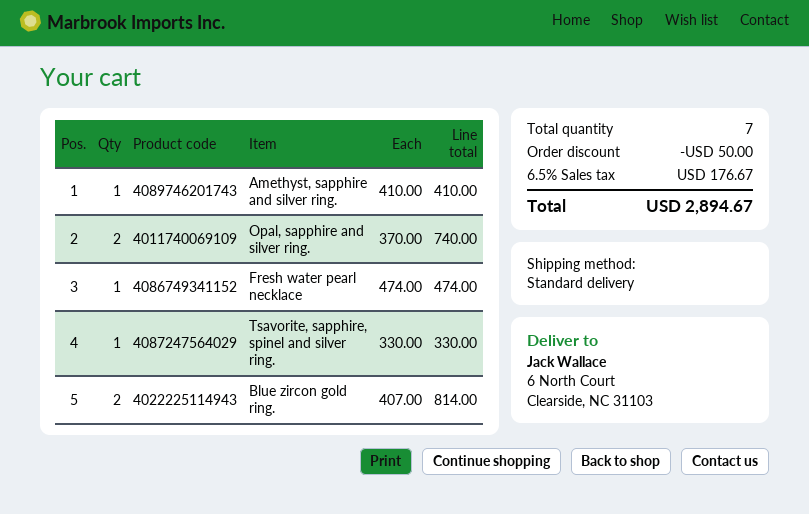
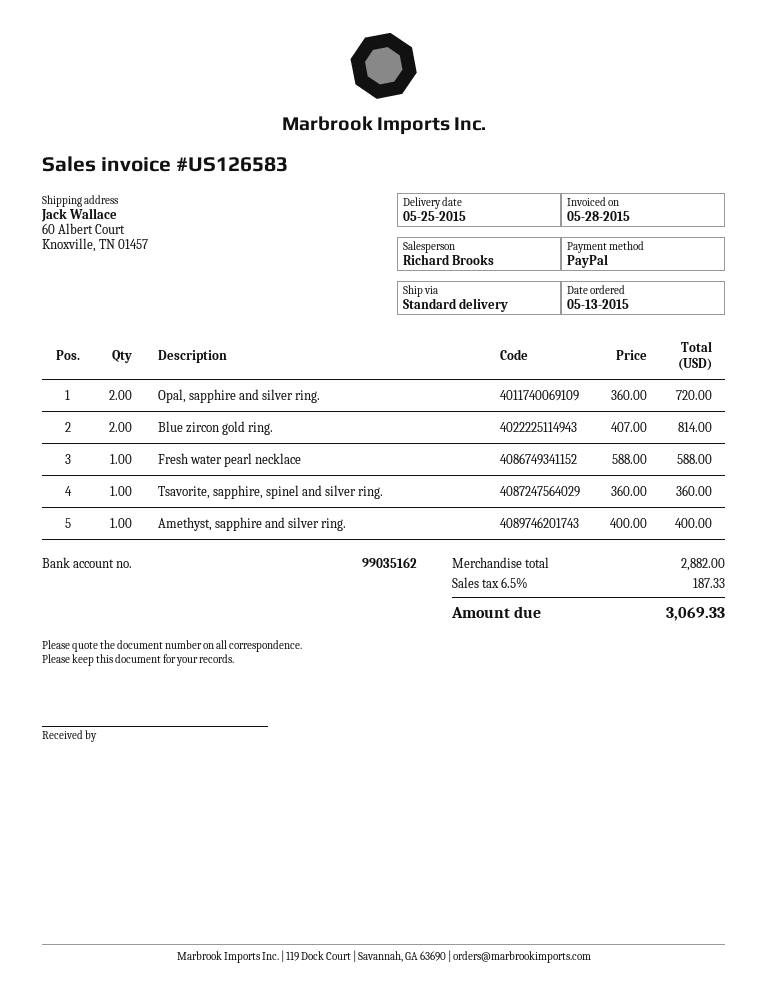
ship to: 6 North Court, Clearside, NC 31103 -> 60 Albert Court, Knoxville, TN 01457
Amethyst, sapphire and silver ring.: 1 x 410.00 = 410.00 -> 1 x 400.00 = 400.00
Opal, sapphire and silver ring.: 2 x 370.00 = 740.00 -> 2 x 360.00 = 720.00
Fresh water pearl necklace: 1 x 474.00 = 474.00 -> 1 x 588.00 = 588.00
Tsavorite, sapphire, spinel and silver ring.: 1 x 330.00 = 330.00 -> 1 x 360.00 = 360.00
discount: 50.00 -> none
tax: 6.5% = 176.67 -> 6.5% = 187.33
total: 2894.67 -> 3069.33

